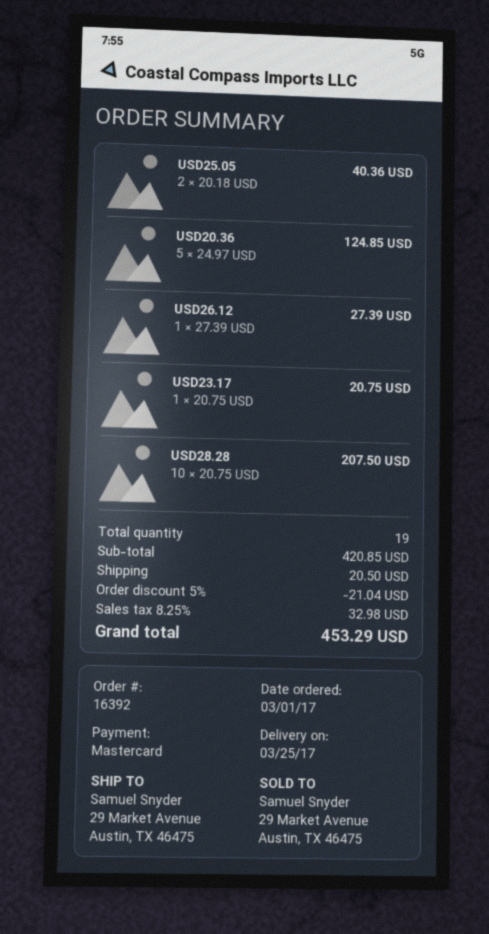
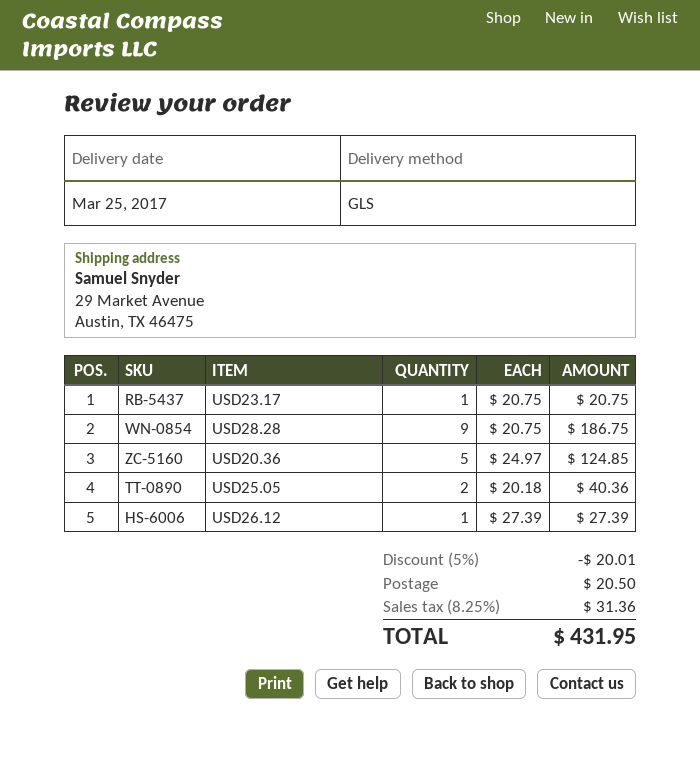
USD28.28: 10 x 20.75 = 207.50 -> 9 x 20.75 = 186.75
discount: 5% = 21.04 -> 5% = 20.01
tax: 8.25% = 32.98 -> 8.25% = 31.36
total: 453.29 -> 431.95

